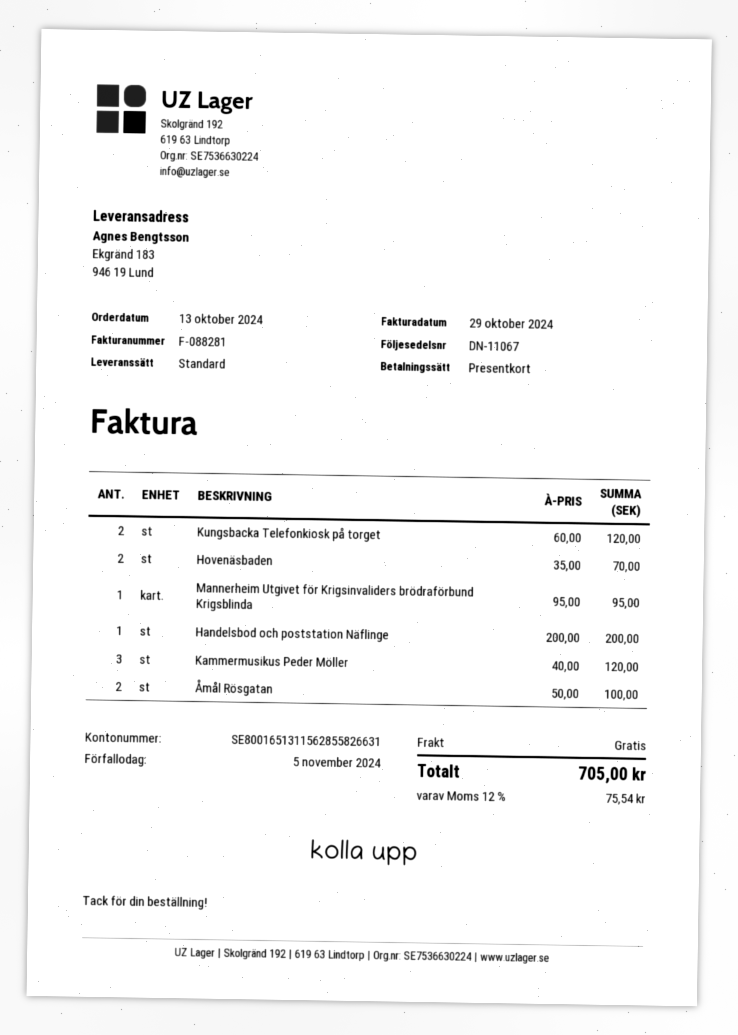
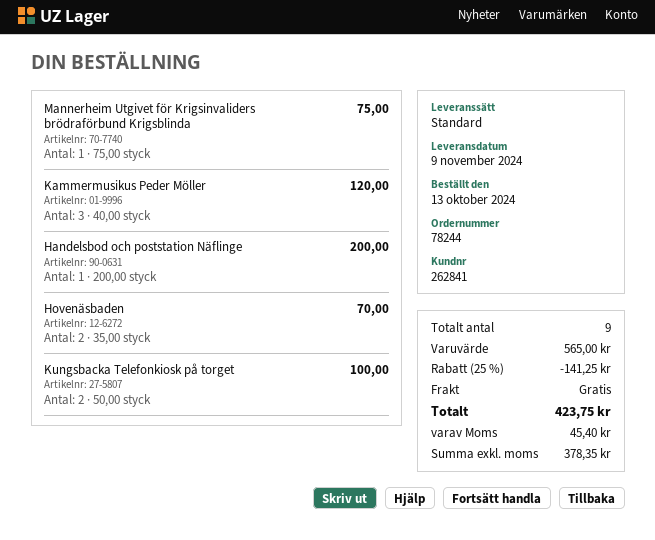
Kungsbacka Telefonkiosk på torget: 2 x 60.00 = 120.00 -> 2 x 50.00 = 100.00
Mannerheim Utgivet för Krigsinvaliders brödraförbund Krigsblinda: 1 x 95.00 = 95.00 -> 1 x 75.00 = 75.00
Åmål Rösgatan: 2 x 50.00 = 100.00 -> none
discount: none -> 25% = 141.25
tax: 75.54 -> 45.40
total: 705.00 -> 423.75

